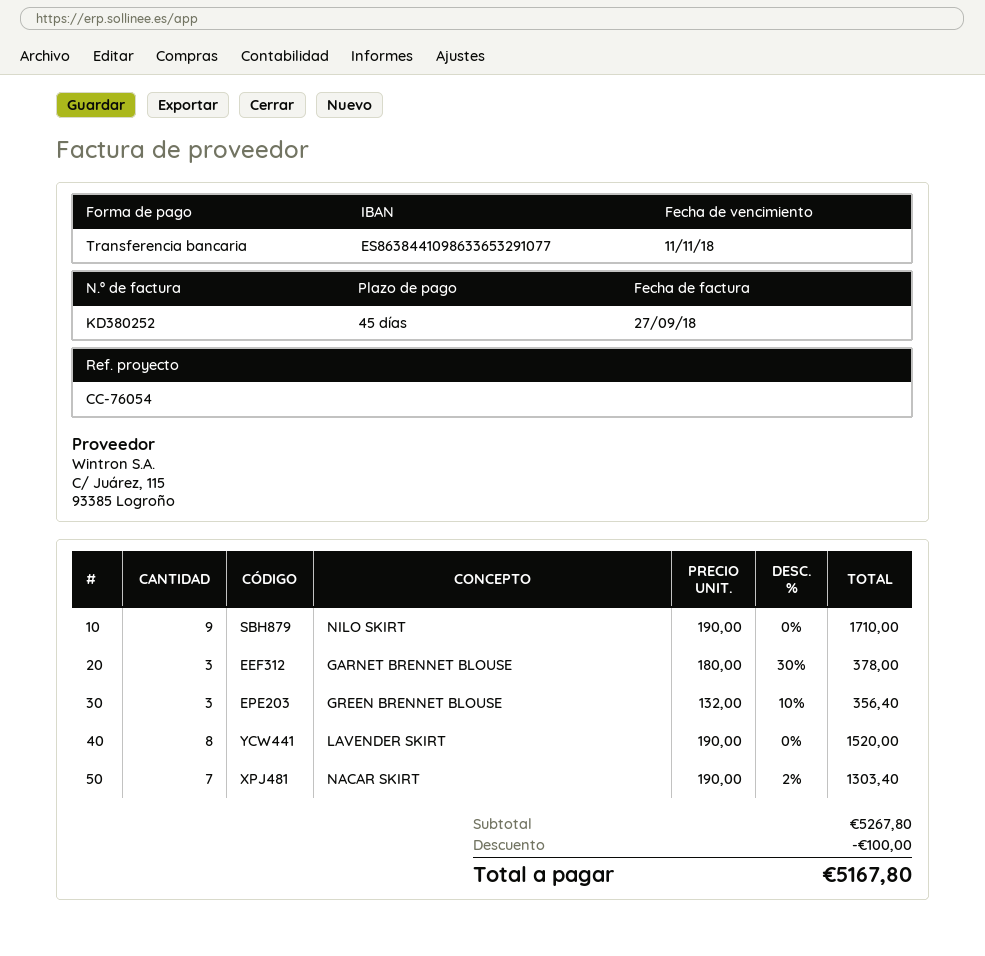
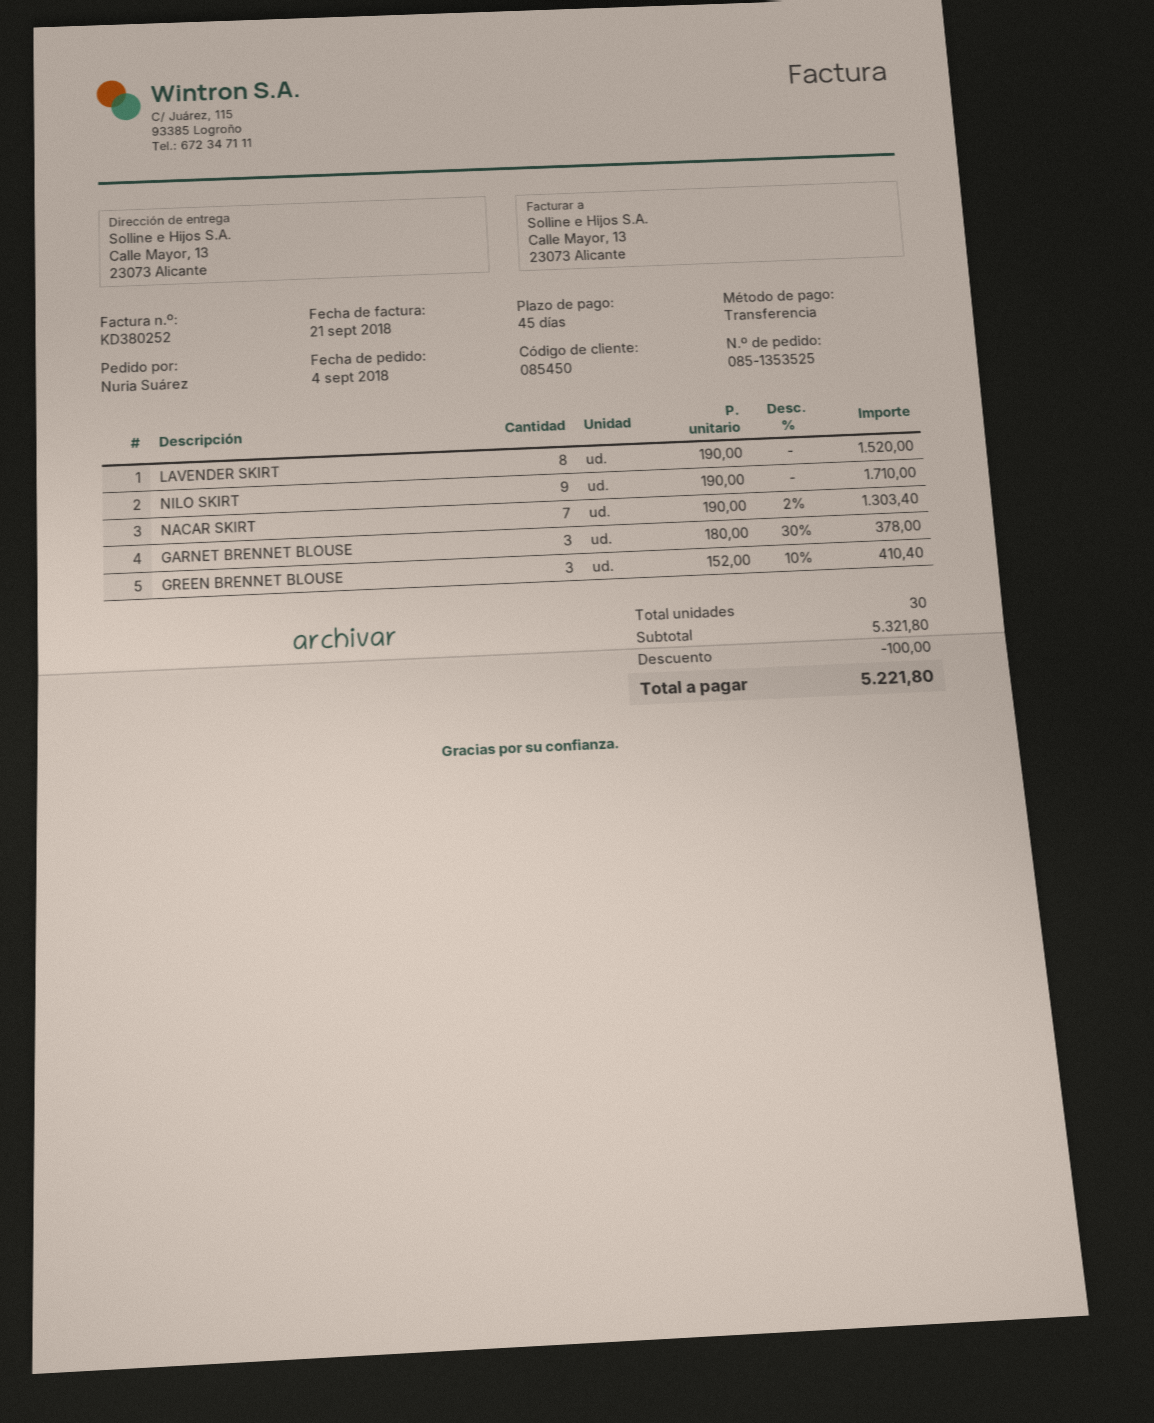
invoice date: 2018-09-27 -> 2018-09-21
GREEN BRENNET BLOUSE: 3 x 132.00 - 10% = 356.40 -> 3 x 152.00 - 10% = 410.40
subtotal: 5267.80 -> 5321.80
total: 5167.80 -> 5221.80

